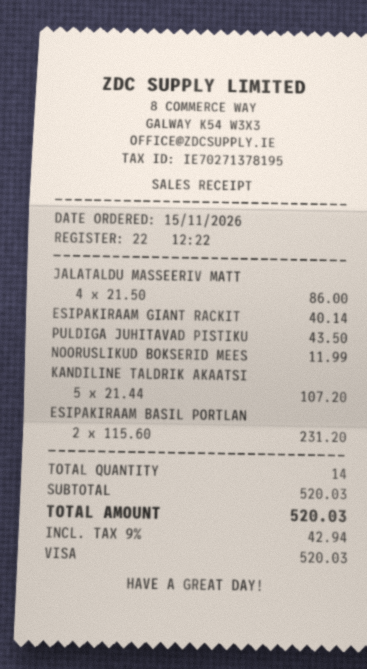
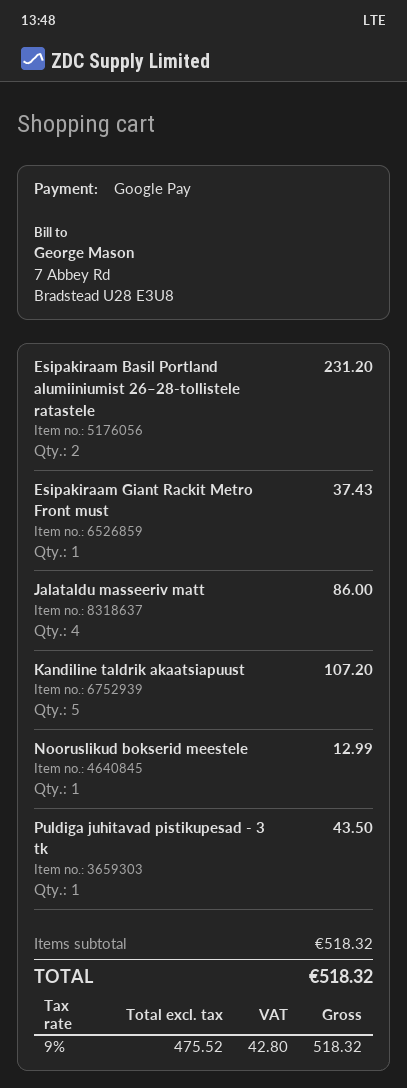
payment method: Visa -> Google Pay
ESIPAKIRAAM GIANT RACKIT: 1 for 40.14 -> 1 for 37.43
NOORUSLIKUD BOKSERID MEES: 1 for 11.99 -> 1 for 12.99
subtotal: 520.03 -> 518.32
tax: 9% = 42.94 -> 9% = 42.80
total: 520.03 -> 518.32

